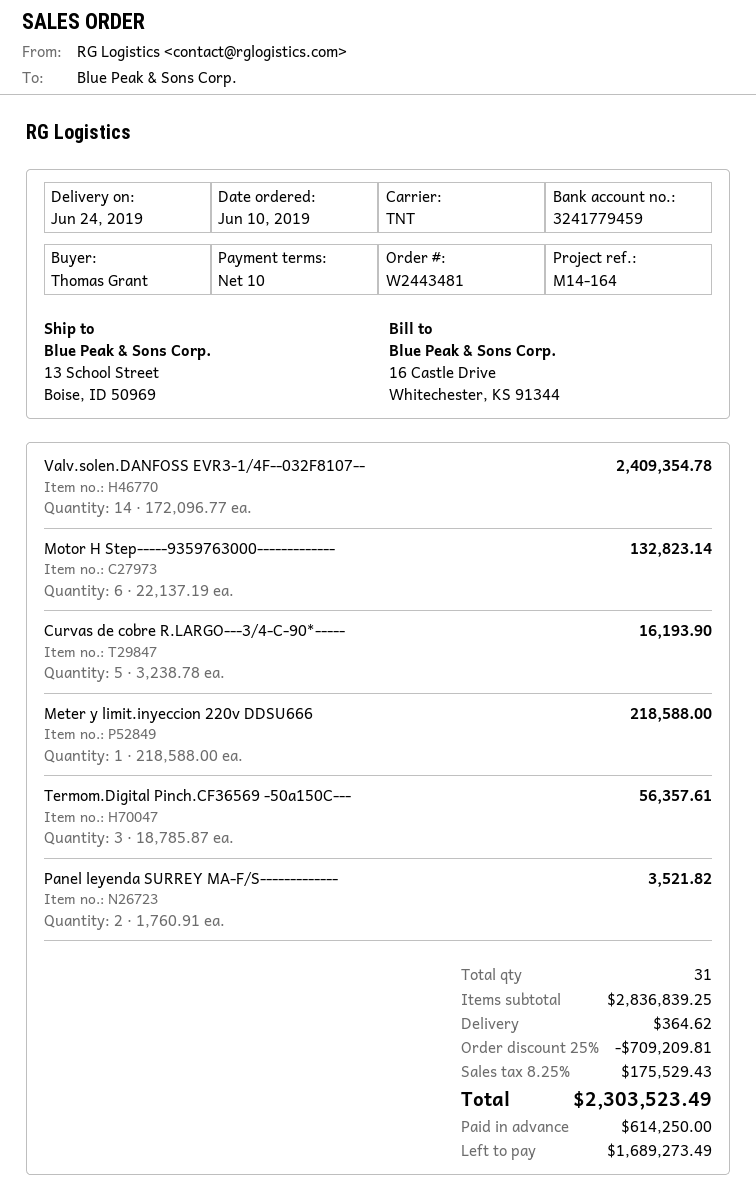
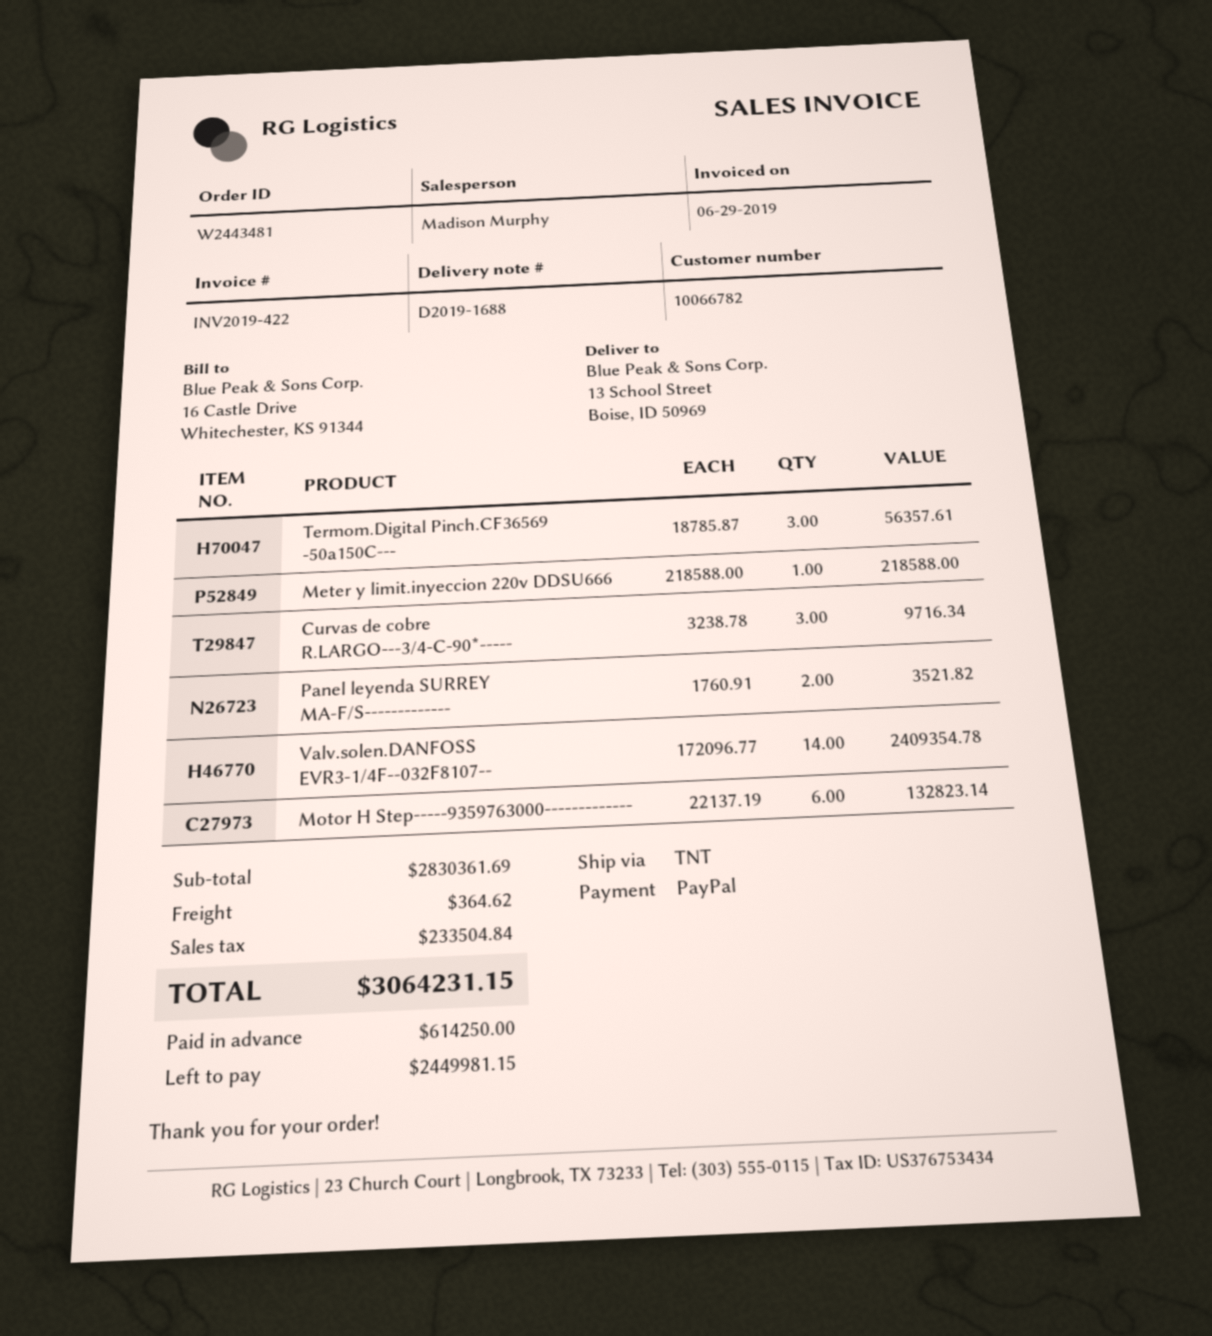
Curvas de cobre R.LARGO---3/4-C-90*-----: 5 x 3238.78 = 16193.90 -> 3 x 3238.78 = 9716.34
subtotal: 2836839.25 -> 2830361.69
discount: 25% = 709209.81 -> none
tax: 175529.43 -> 233504.84
total: 2303523.49 -> 3064231.15
balance: 1689273.49 -> 2449981.15

